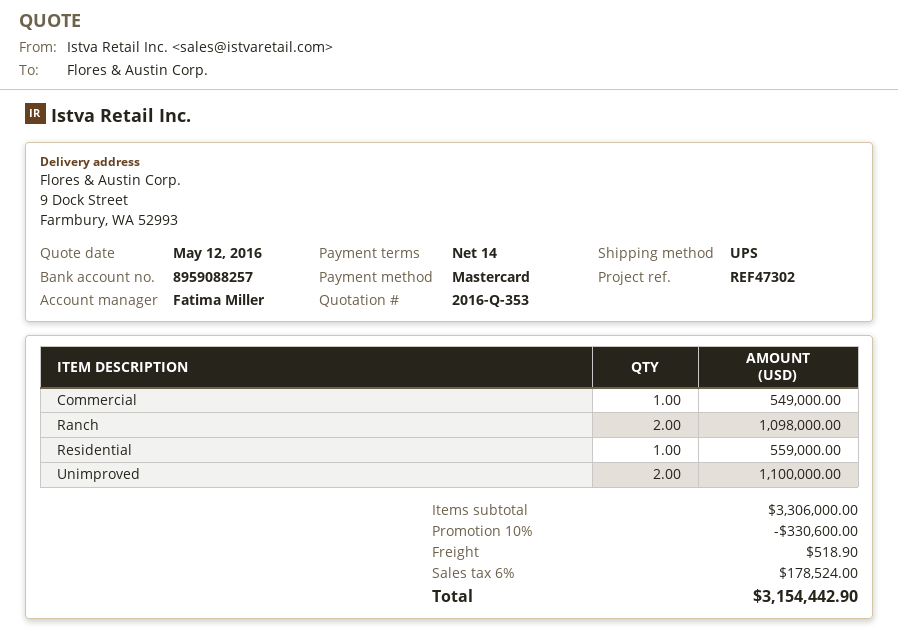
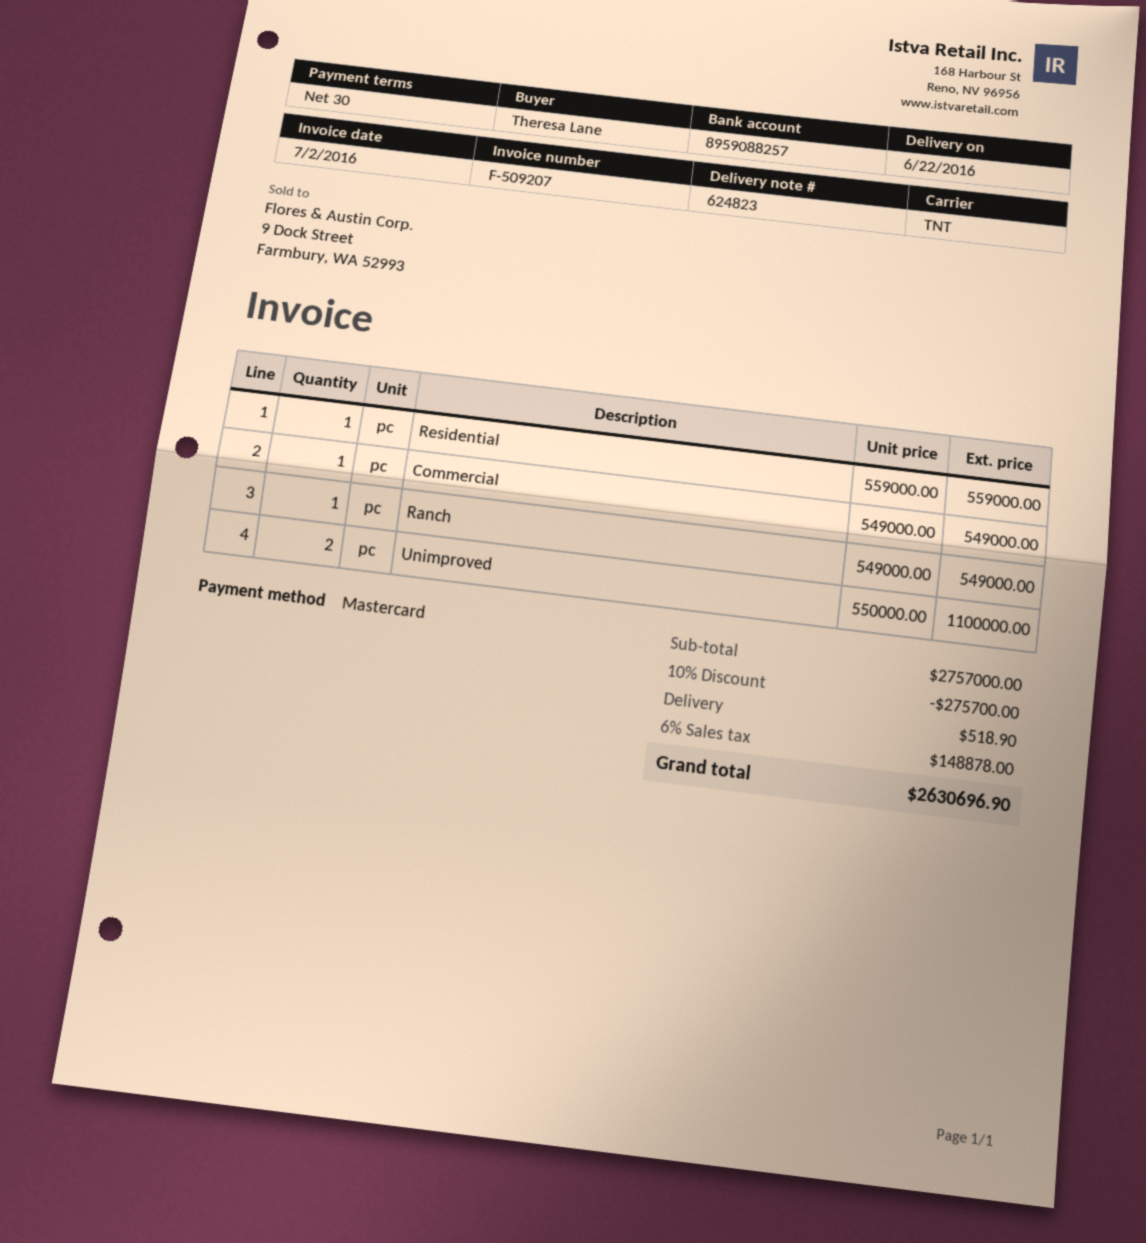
payment terms: 14 days -> 30 days
shipping method: UPS -> TNT
Ranch: 2 for 1098000.00 -> 1 for 549000.00
subtotal: 3306000.00 -> 2757000.00
discount: 10% = 330600.00 -> 10% = 275700.00
tax: 6% = 178524.00 -> 6% = 148878.00
total: 3154442.90 -> 2630696.90

